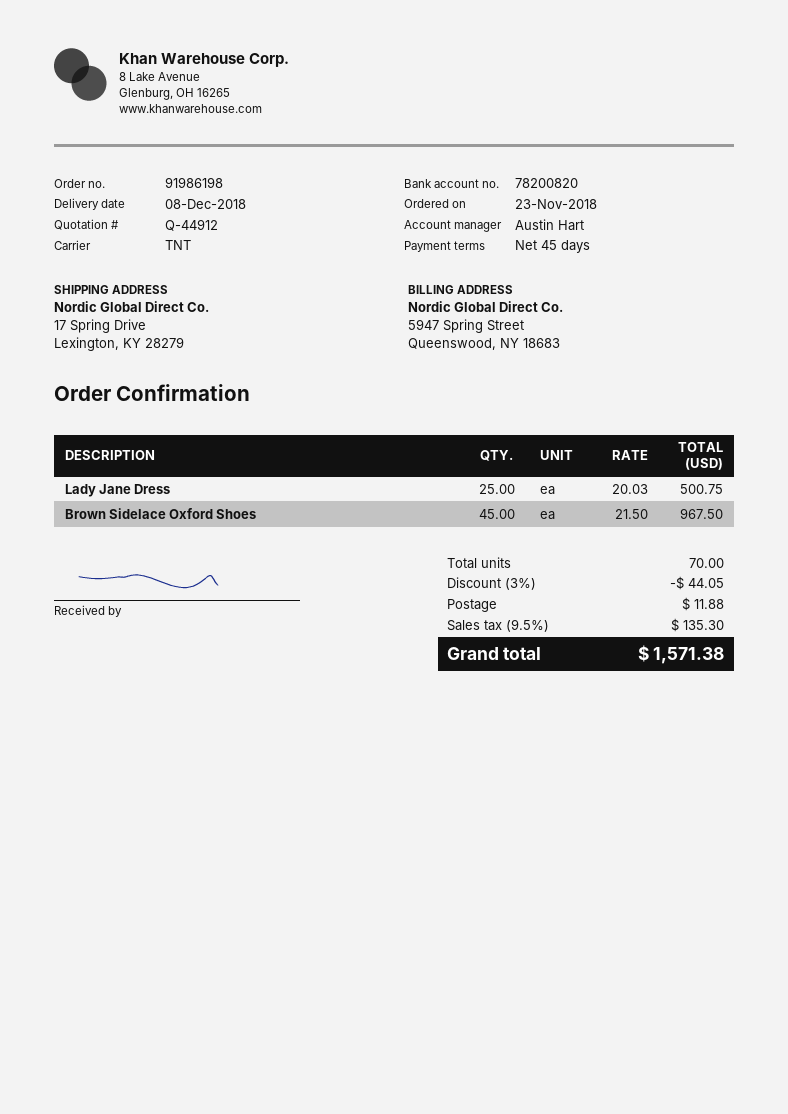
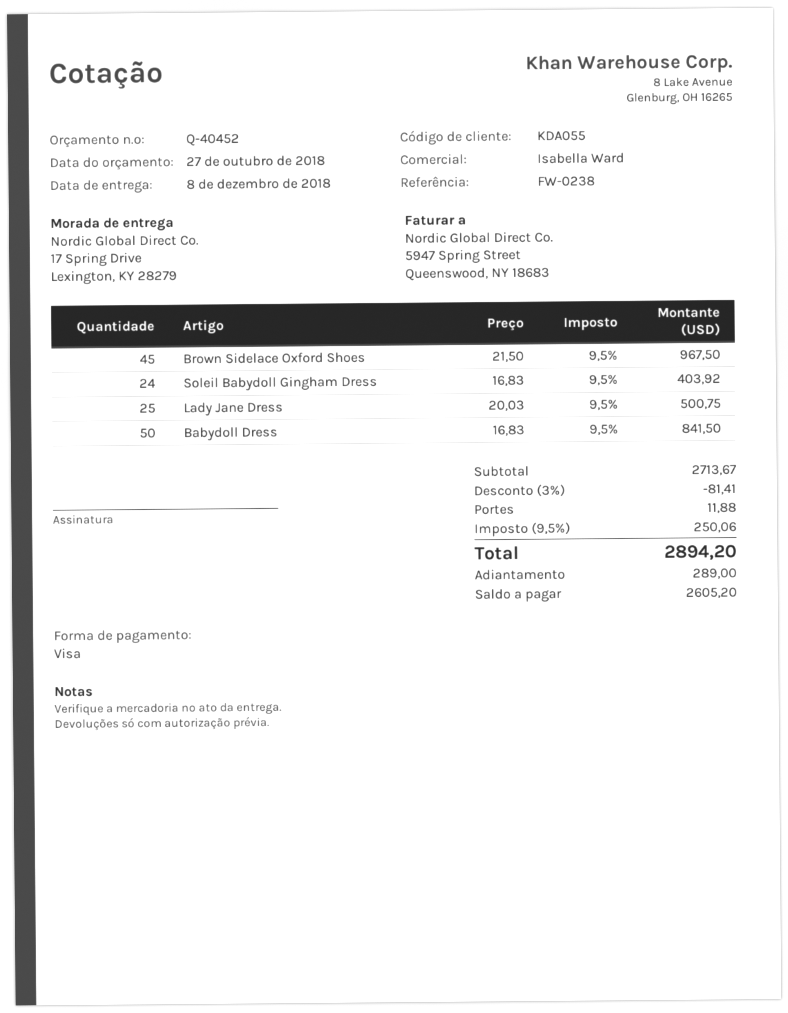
quote number: Q-44912 -> Q-40452
sales rep: Austin Hart -> Isabella Ward
Soleil Babydoll Gingham Dress: none -> 24 x 16.83 = 403.92
Babydoll Dress: none -> 50 x 16.83 = 841.50
discount: 3% = 44.05 -> 3% = 81.41
tax: 9.5% = 135.30 -> 9.5% = 250.06
total: 1571.38 -> 2894.20

